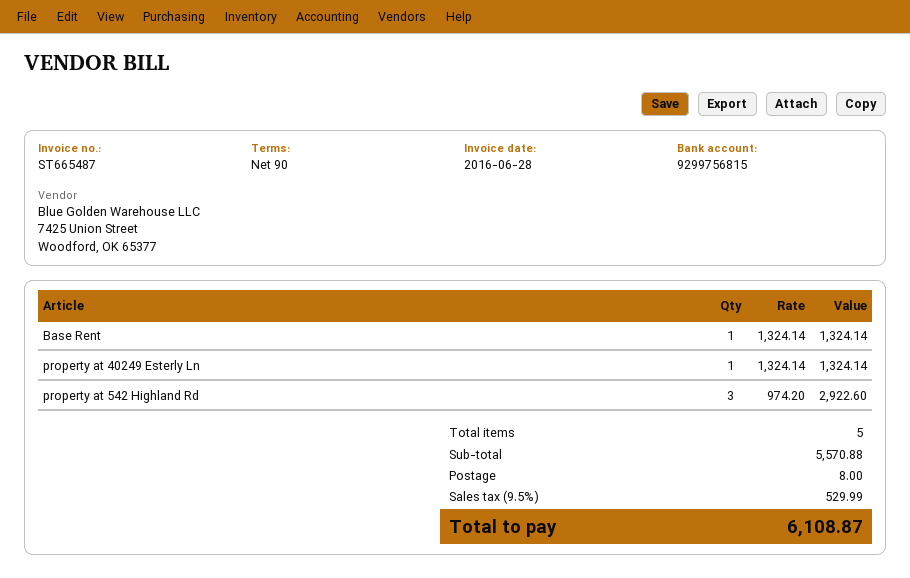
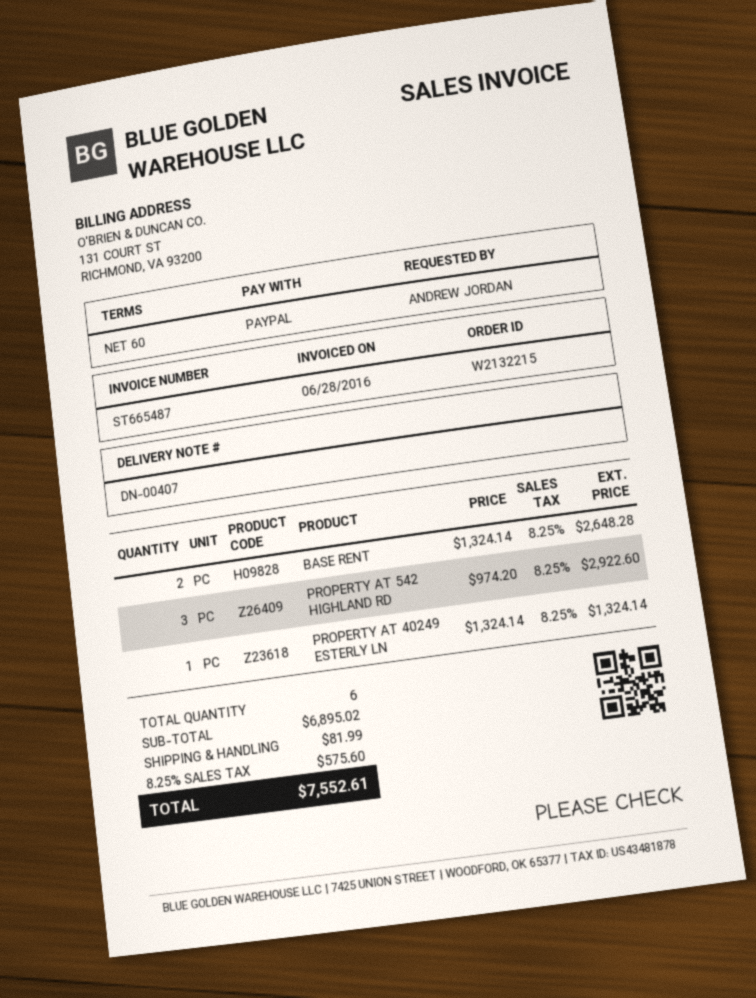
payment terms: 90 days -> 60 days
Base Rent: 1 x 1324.14 = 1324.14 -> 2 x 1324.14 = 2648.28
total quantity: 5 -> 6
subtotal: 5570.88 -> 6895.02
shipping: 8.00 -> 81.99
tax: 9.5% = 529.99 -> 8.25% = 575.60
total: 6108.87 -> 7552.61

